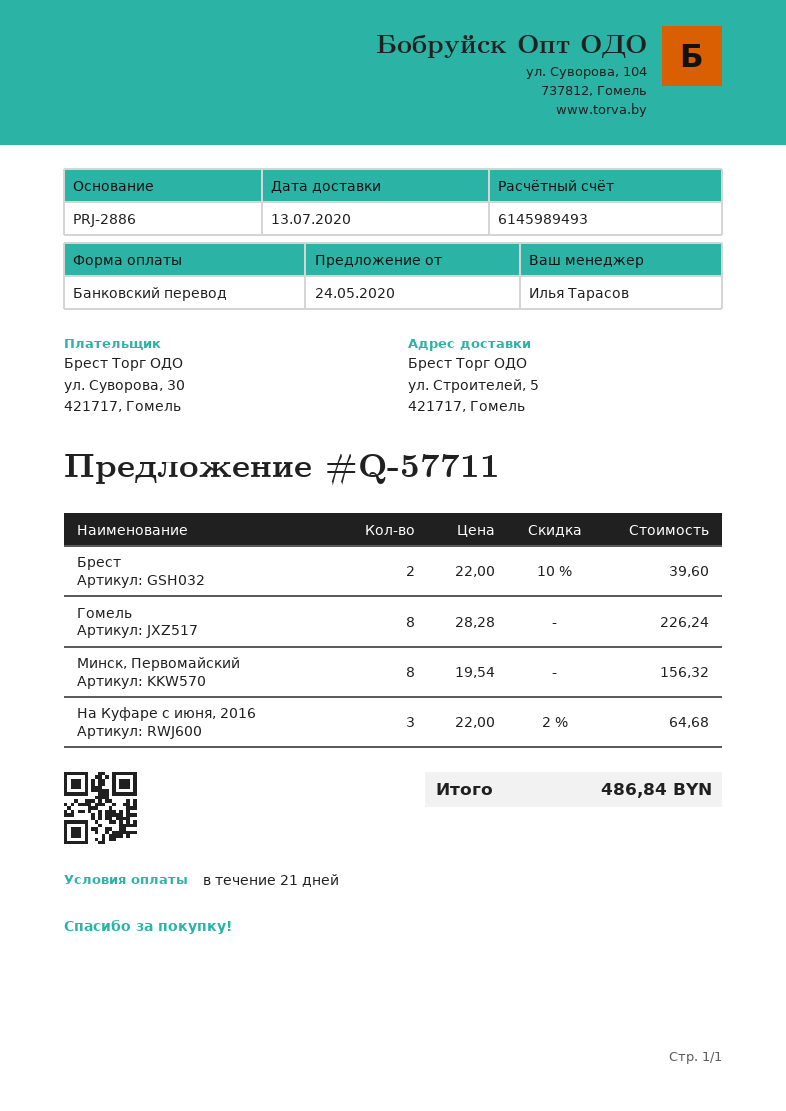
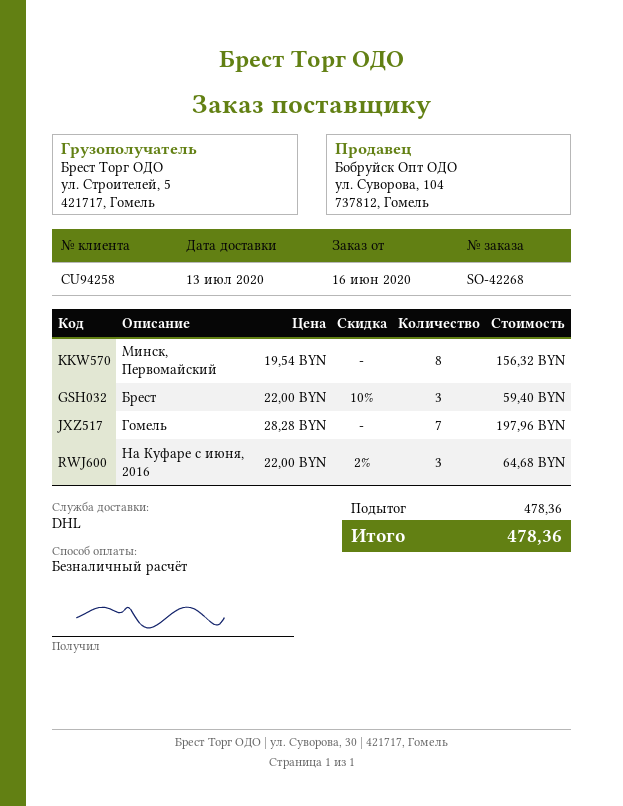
Брест: 2 x 22.00 - 10% = 39.60 -> 3 x 22.00 - 10% = 59.40
Гомель: 8 x 28.28 = 226.24 -> 7 x 28.28 = 197.96
total: 486.84 -> 478.36

